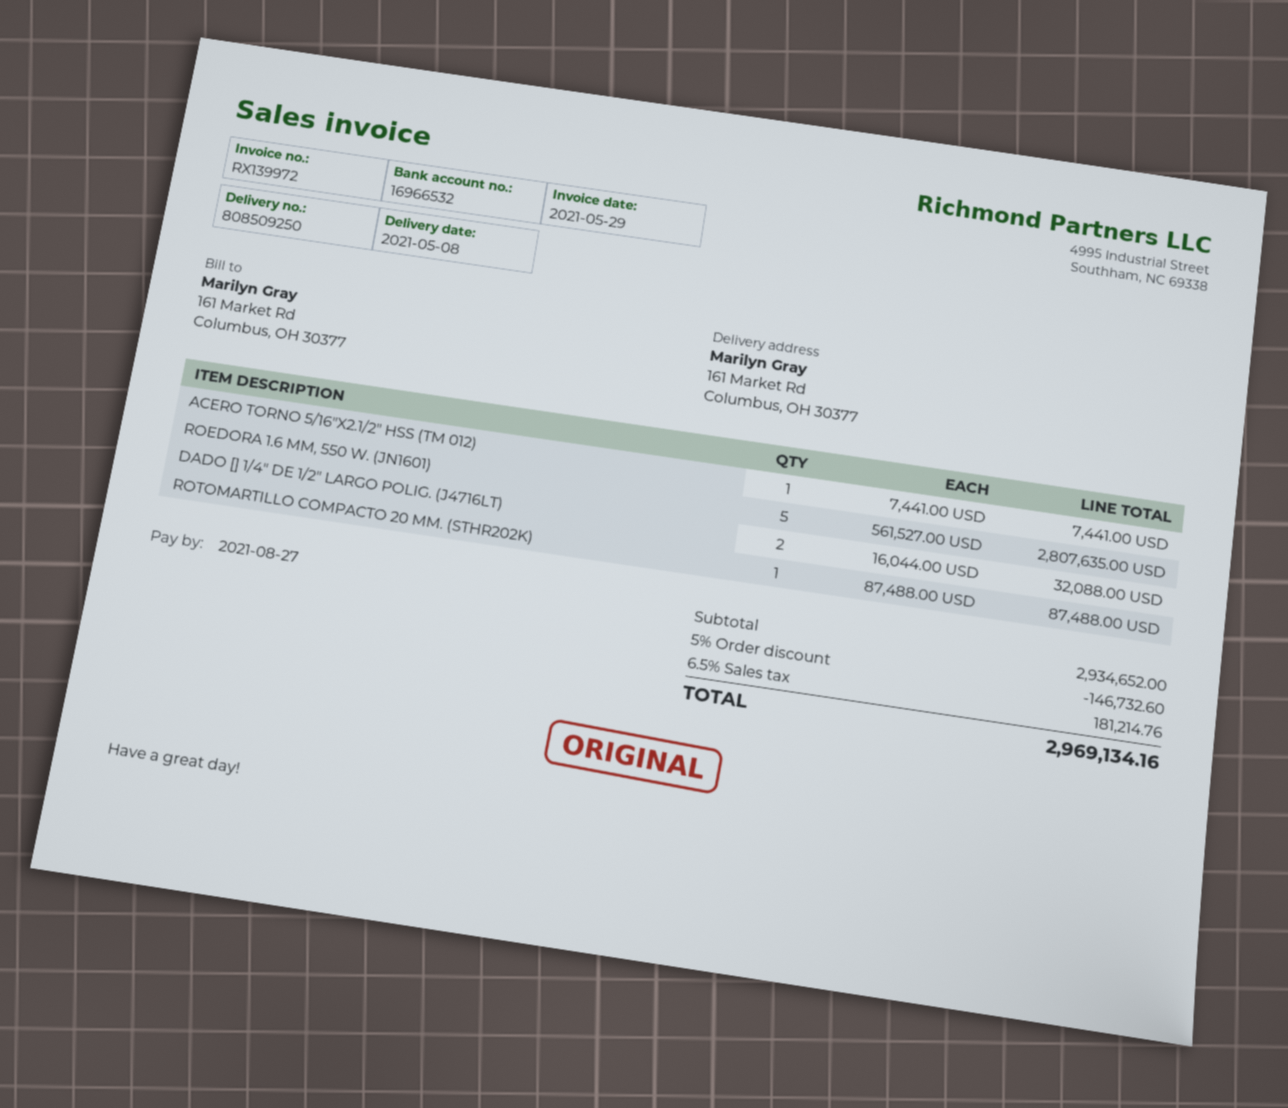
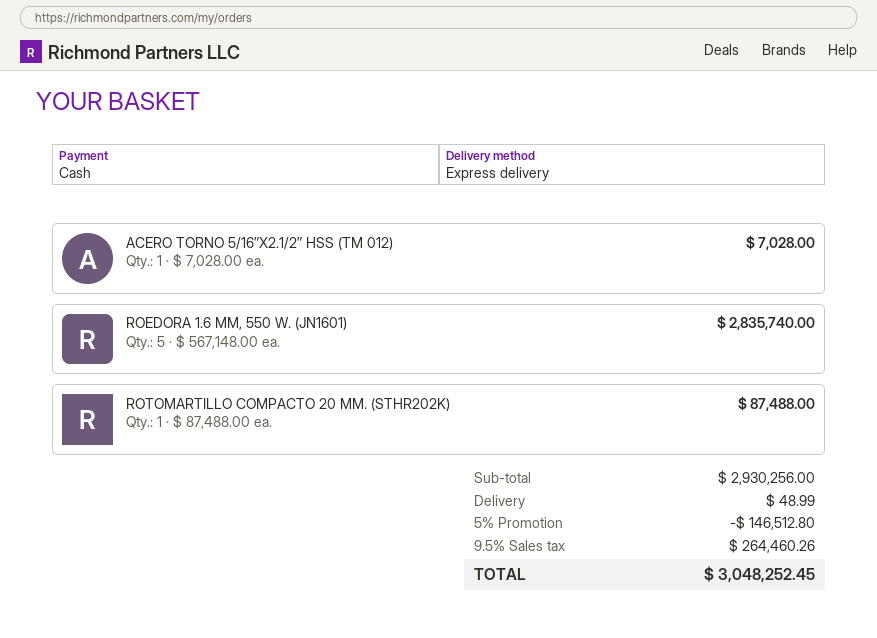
ACERO TORNO 5/16″X2.1/2″ HSS (TM 012): 1 x 7441.00 = 7441.00 -> 1 x 7028.00 = 7028.00
ROEDORA 1.6 MM, 550 W. (JN1601): 5 x 561527.00 = 2807635.00 -> 5 x 567148.00 = 2835740.00
DADO [] 1/4″ DE 1/2″ LARGO POLIG. (J4716LT): 2 x 16044.00 = 32088.00 -> none
subtotal: 2934652.00 -> 2930256.00
discount: 5% = 146732.60 -> 5% = 146512.80
shipping: none -> 48.99
tax: 6.5% = 181214.76 -> 9.5% = 264460.26
total: 2969134.16 -> 3048252.45

